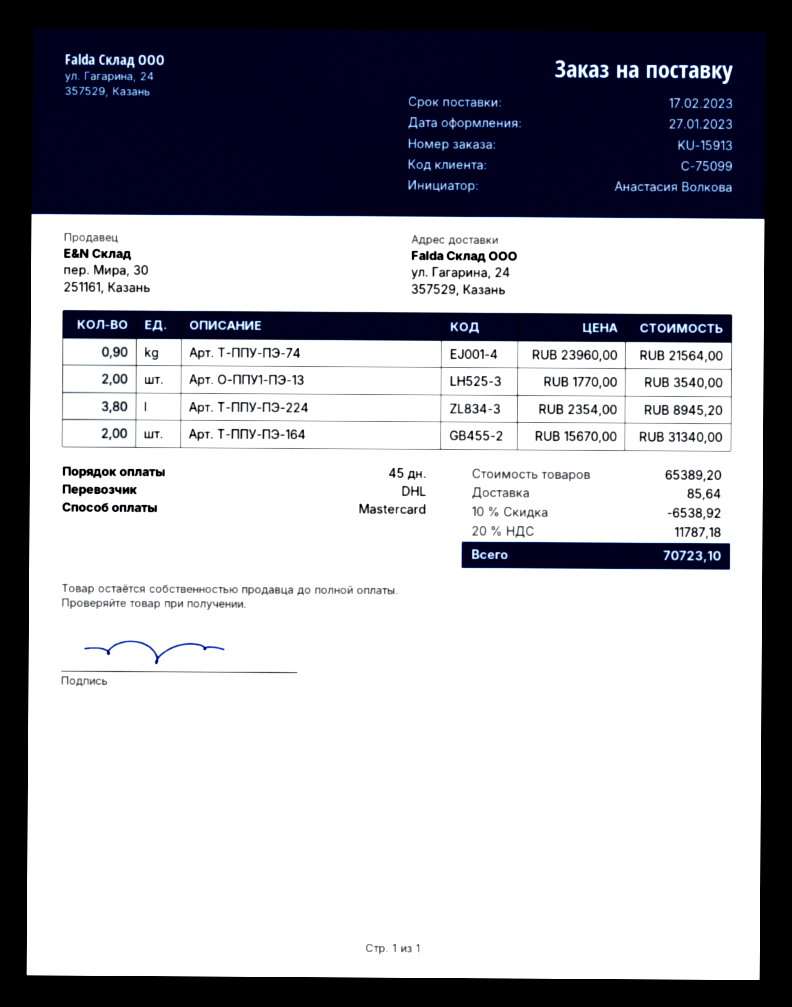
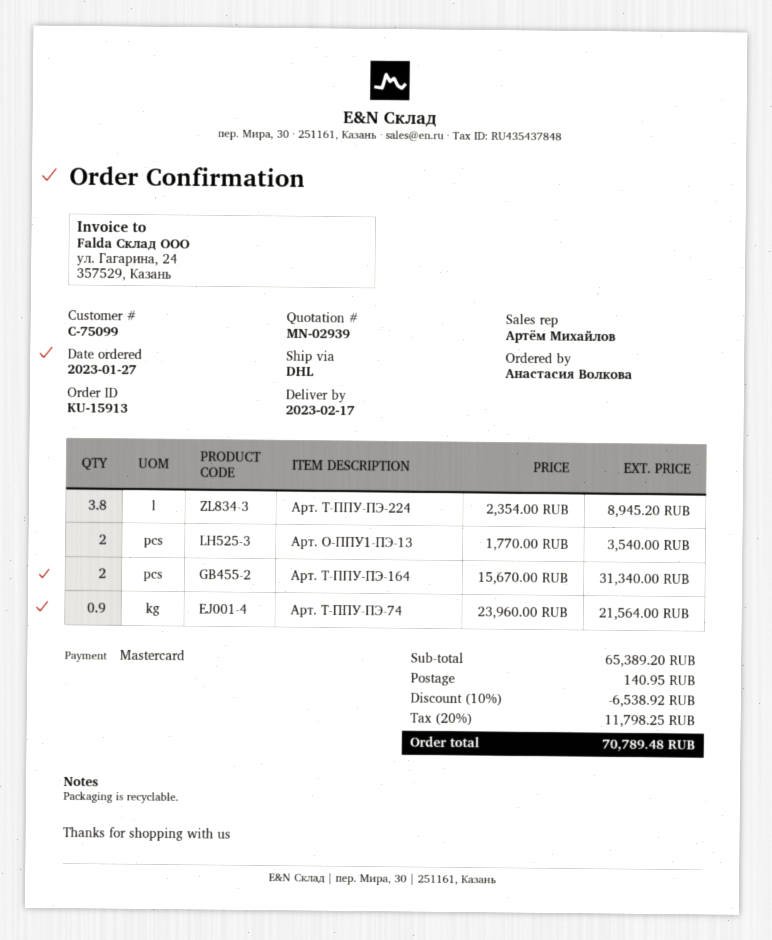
shipping: 85.64 -> 140.95
tax: 20% = 11787.18 -> 20% = 11798.25
total: 70723.10 -> 70789.48

